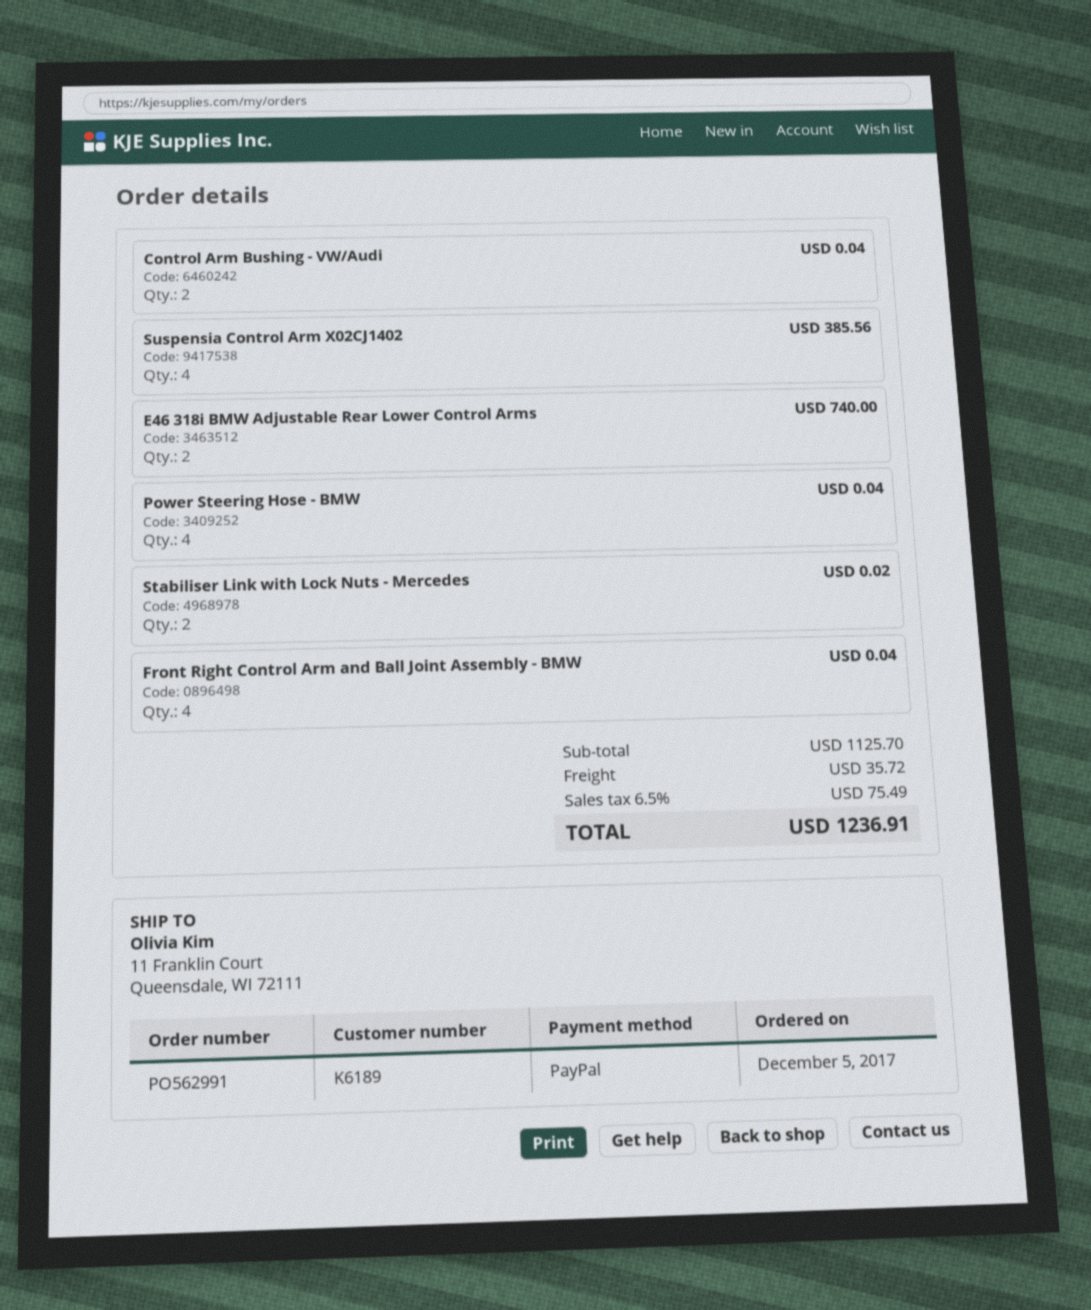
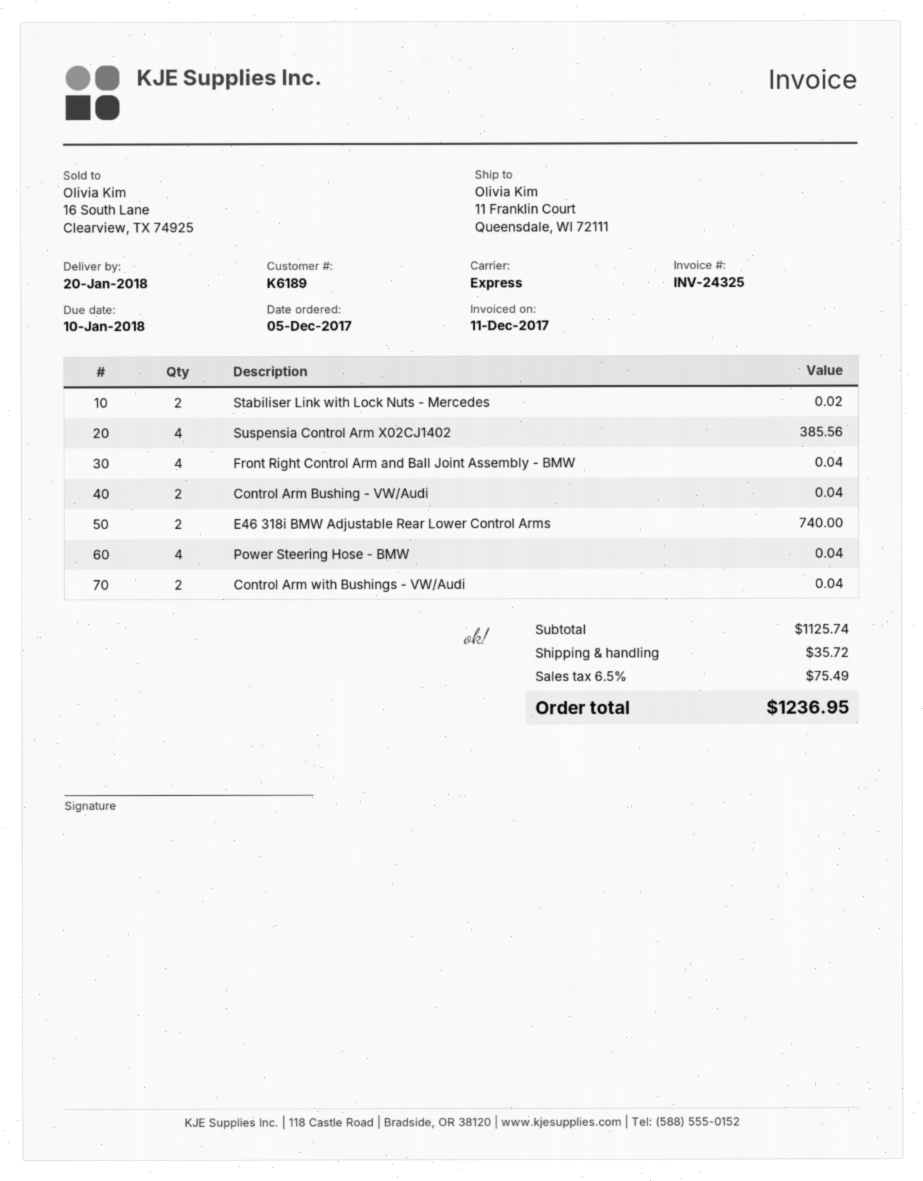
Control Arm with Bushings - VW/Audi: none -> 2 for 0.04
subtotal: 1125.70 -> 1125.74
total: 1236.91 -> 1236.95

